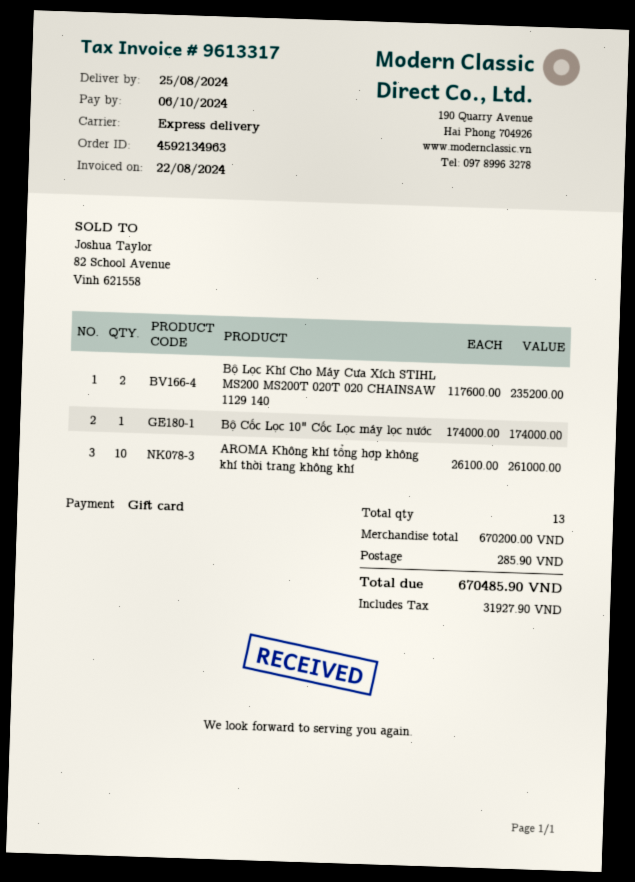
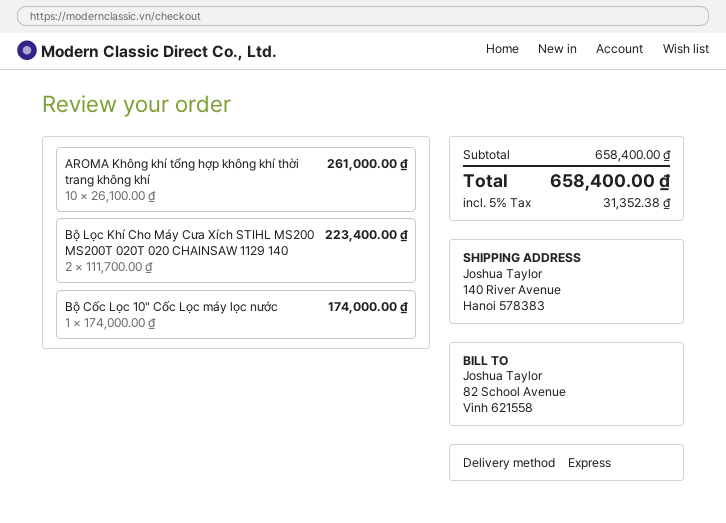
Bộ Lọc Khí Cho Máy Cưa Xích STIHL MS200 MS200T 020T 020 CHAINSAW 1129 140: 2 x 117600.00 = 235200.00 -> 2 x 111700.00 = 223400.00
subtotal: 670200.00 -> 658400.00
shipping: 285.90 -> none
tax: 31927.90 -> 31352.38
total: 670485.90 -> 658400.00

